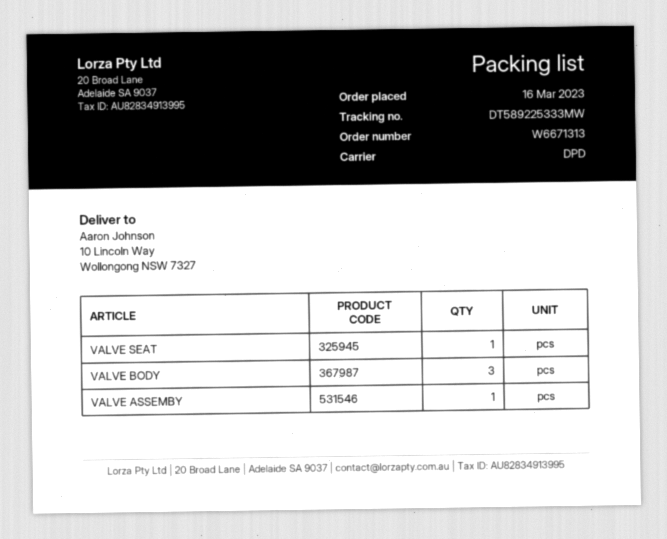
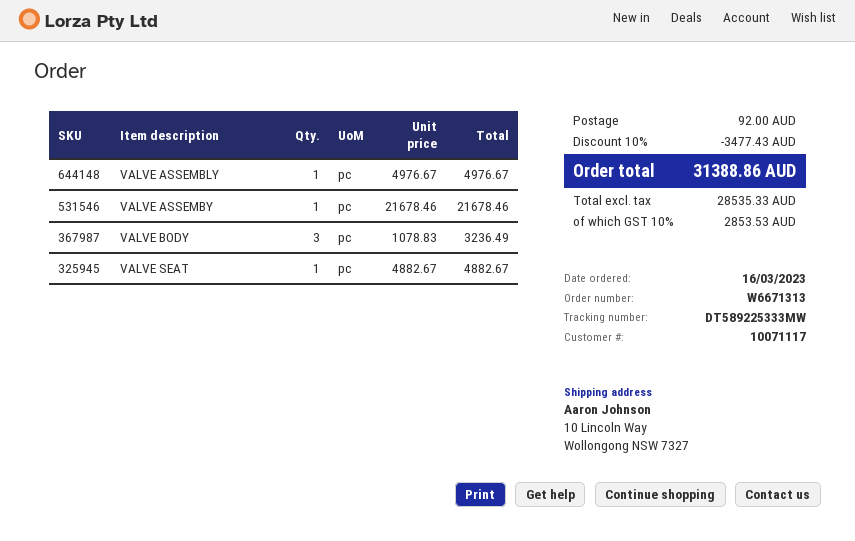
VALVE ASSEMBLY: none -> 1

